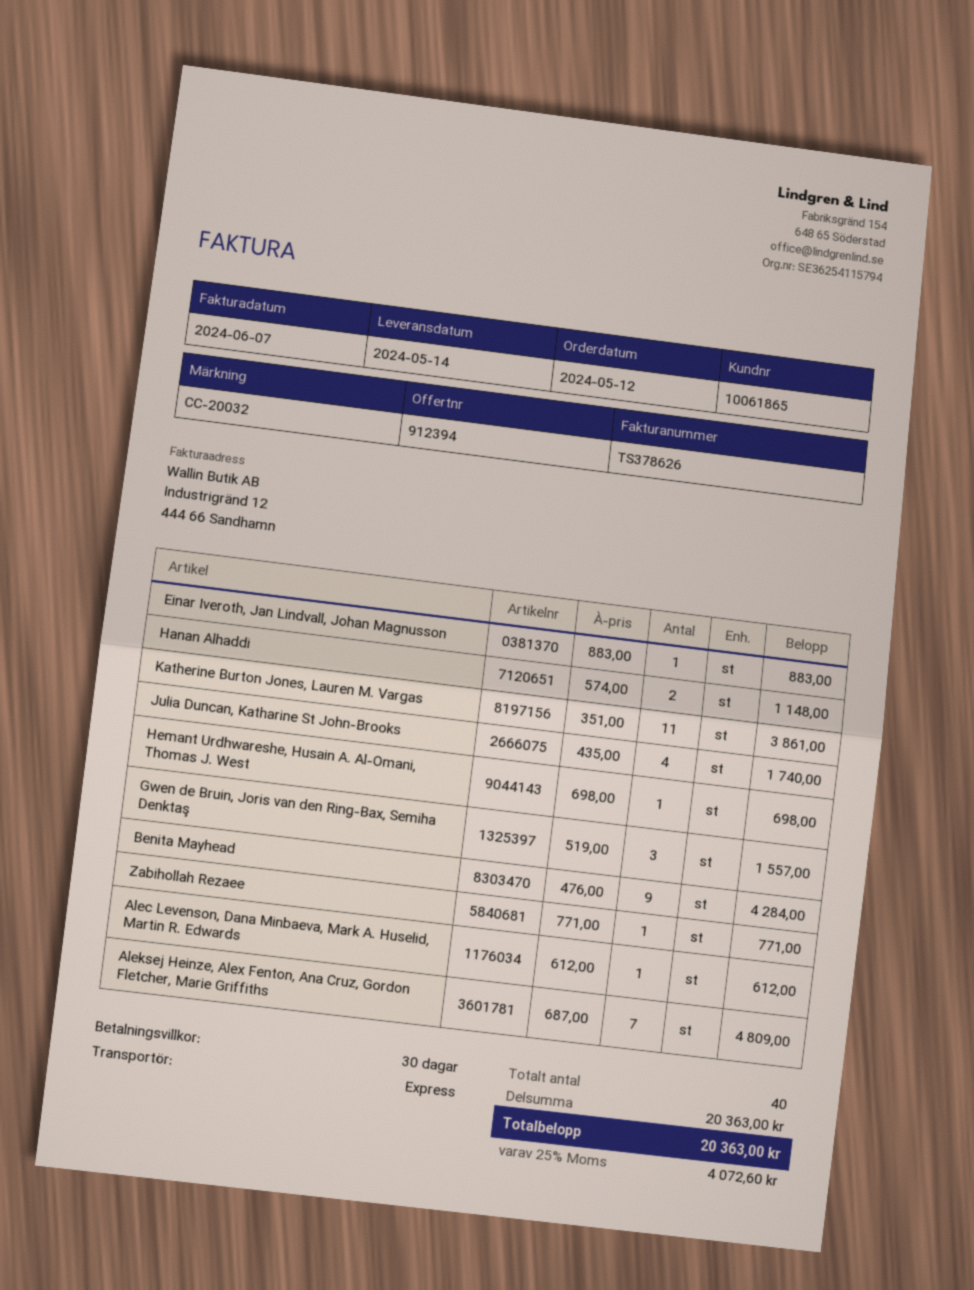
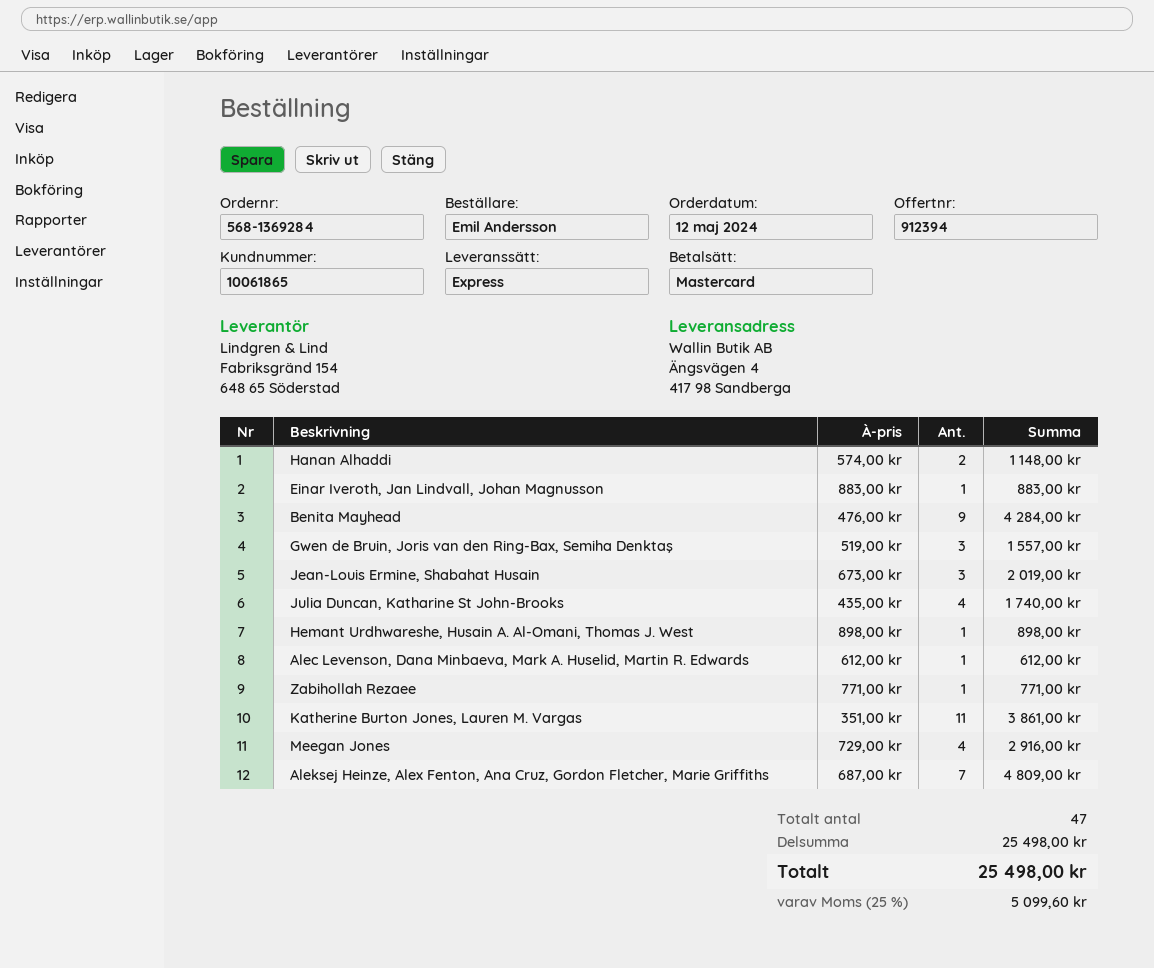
Hemant Urdhwareshe, Husain A. Al-Omani, Thomas J. West: 1 x 698.00 = 698.00 -> 1 x 898.00 = 898.00
Jean-Louis Ermine, Shabahat Husain: none -> 3 x 673.00 = 2019.00
Meegan Jones: none -> 4 x 729.00 = 2916.00
total quantity: 40 -> 47
subtotal: 20363.00 -> 25498.00
tax: 25% = 4072.60 -> 25% = 5099.60
total: 20363.00 -> 25498.00

